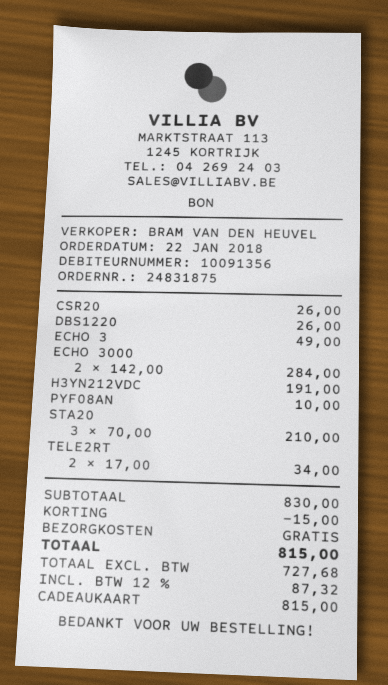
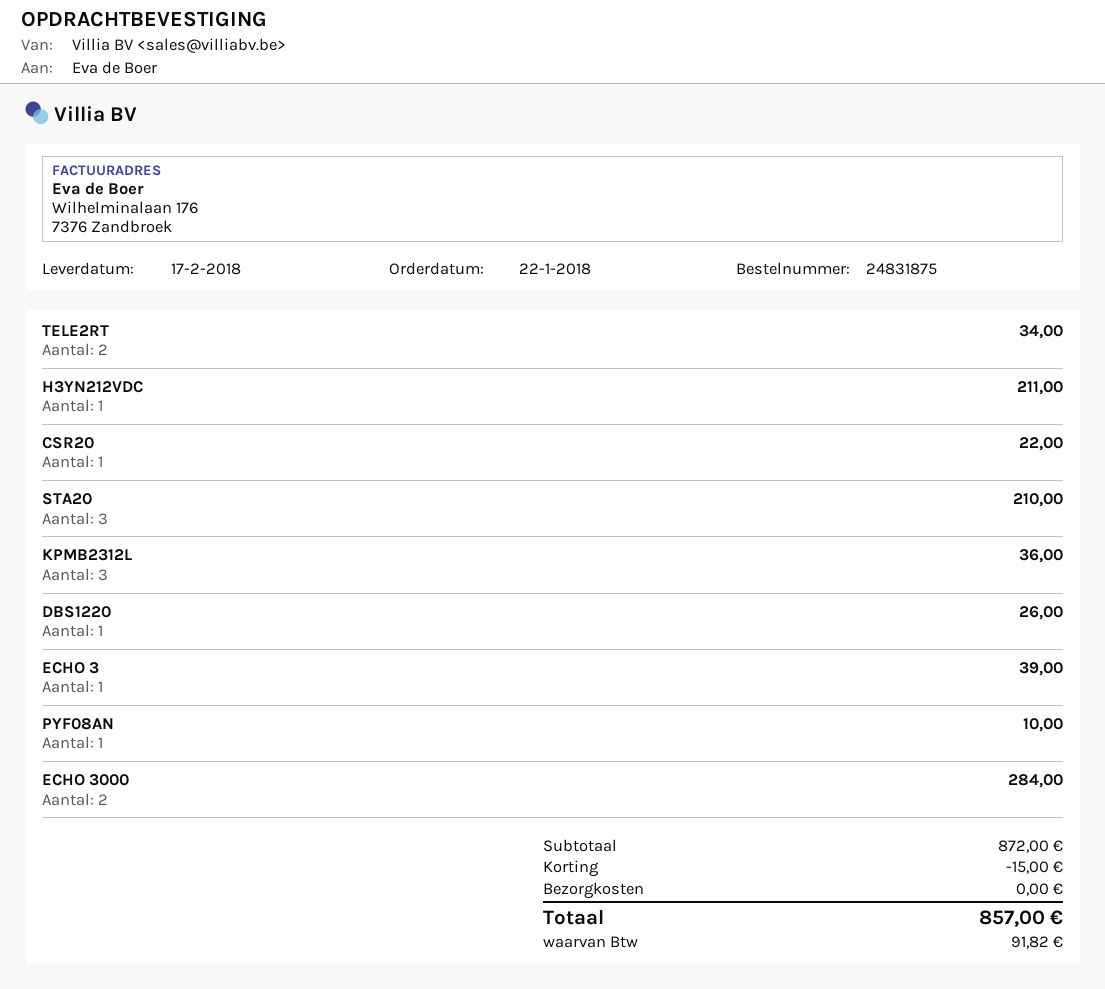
CSR20: 1 for 26.00 -> 1 for 22.00
ECHO 3: 1 for 49.00 -> 1 for 39.00
H3YN212VDC: 1 for 191.00 -> 1 for 211.00
KPMB2312L: none -> 3 for 36.00
subtotal: 830.00 -> 872.00
tax: 87.32 -> 91.82
total: 815.00 -> 857.00

